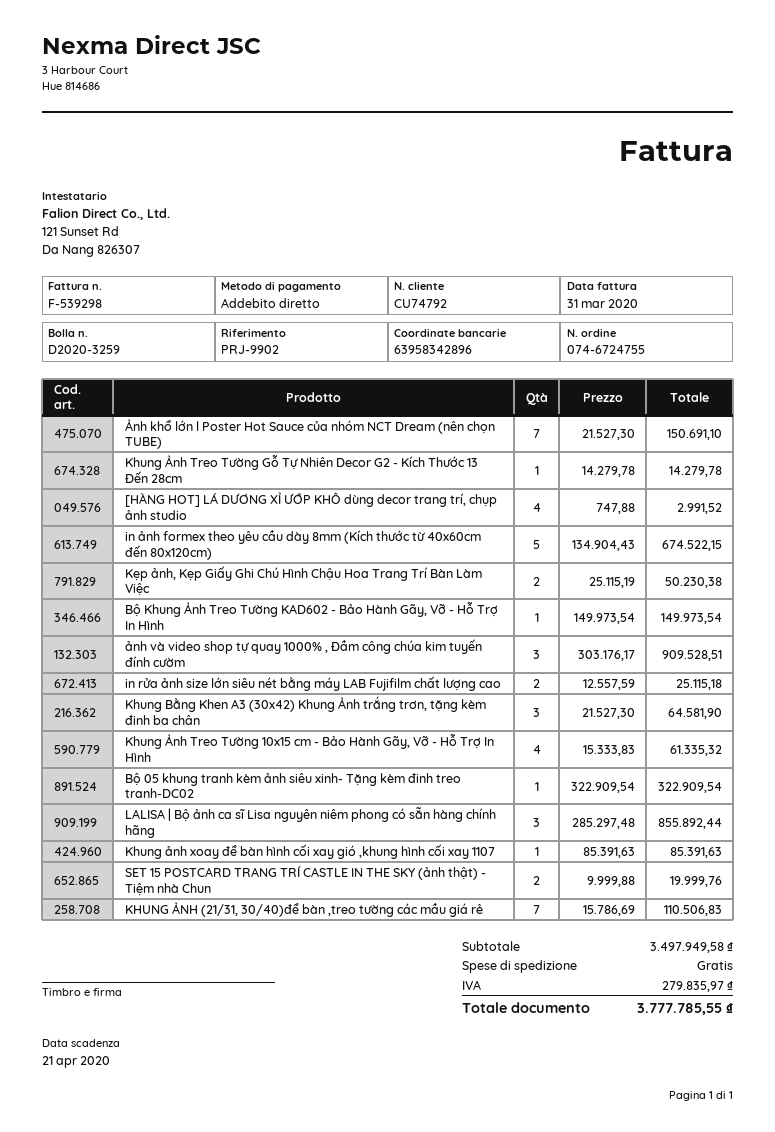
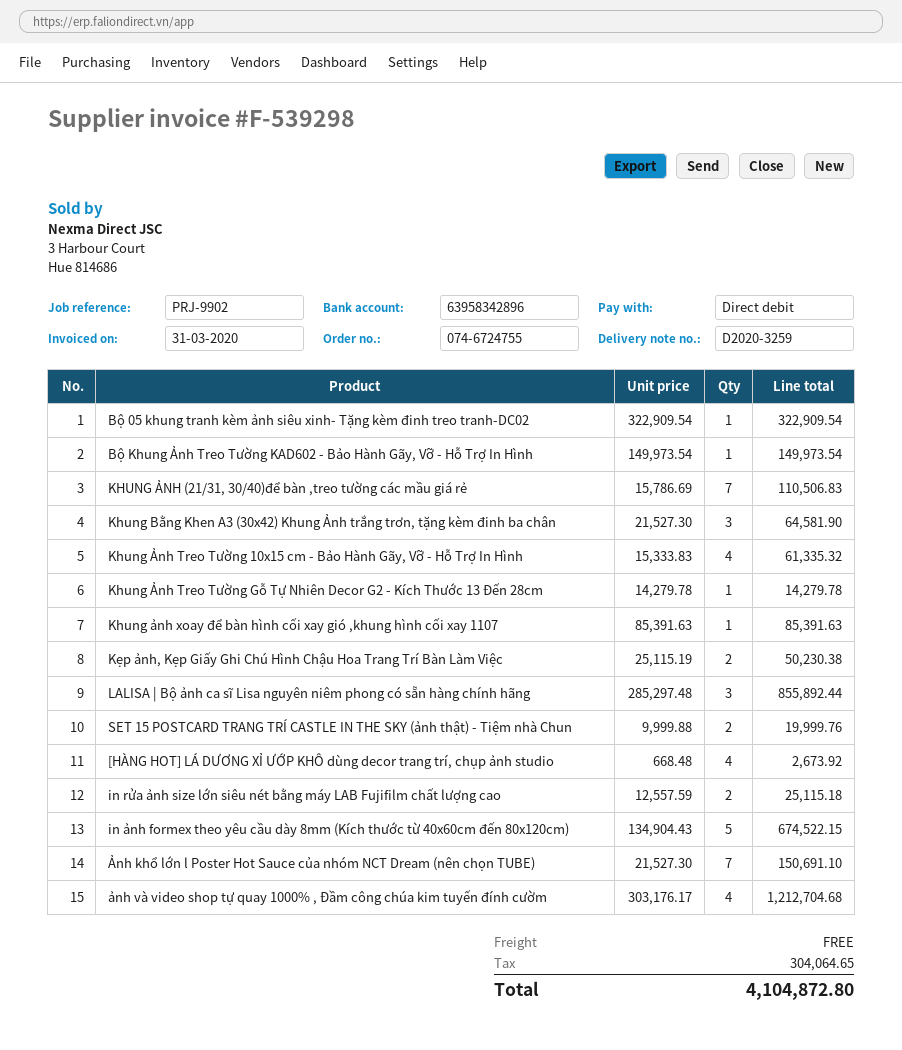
[HÀNG HOT] LÁ DƯƠNG XỈ ƯỚP KHÔ dùng decor trang trí, chụp ảnh studio: 4 x 747.88 = 2991.52 -> 4 x 668.48 = 2673.92
ảnh và video shop tự quay 1000% , Đầm công chúa kim tuyến đính cườm: 3 x 303176.17 = 909528.51 -> 4 x 303176.17 = 1212704.68
tax: 279835.97 -> 304064.65
total: 3777785.55 -> 4104872.80

